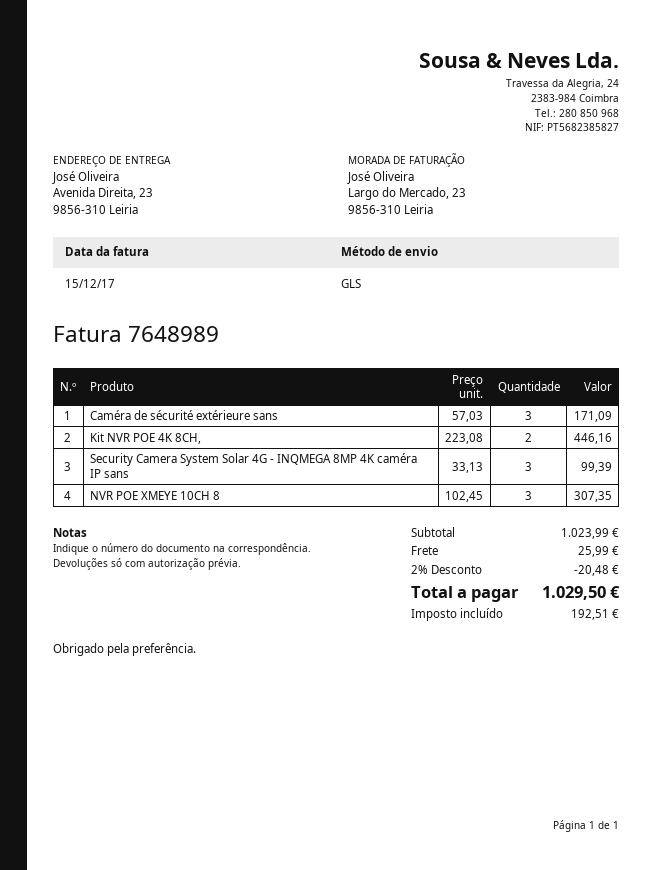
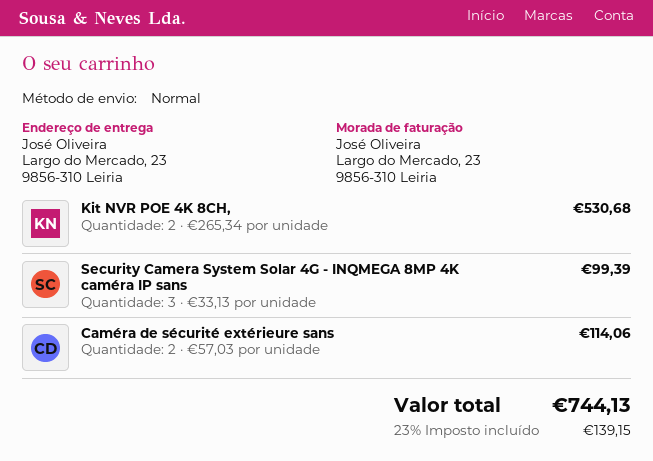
shipping method: GLS -> standard
ship to: Avenida Direita, 23, 9856-310 Leiria -> Largo do Mercado, 23, 9856-310 Leiria
Caméra de sécurité extérieure sans: 3 x 57.03 = 171.09 -> 2 x 57.03 = 114.06
Kit NVR POE 4K 8CH,: 2 x 223.08 = 446.16 -> 2 x 265.34 = 530.68
NVR POE XMEYE 10CH 8: 3 x 102.45 = 307.35 -> none
discount: 2% = 20.48 -> none
shipping: 25.99 -> none
tax: 192.51 -> 139.15
total: 1029.50 -> 744.13

